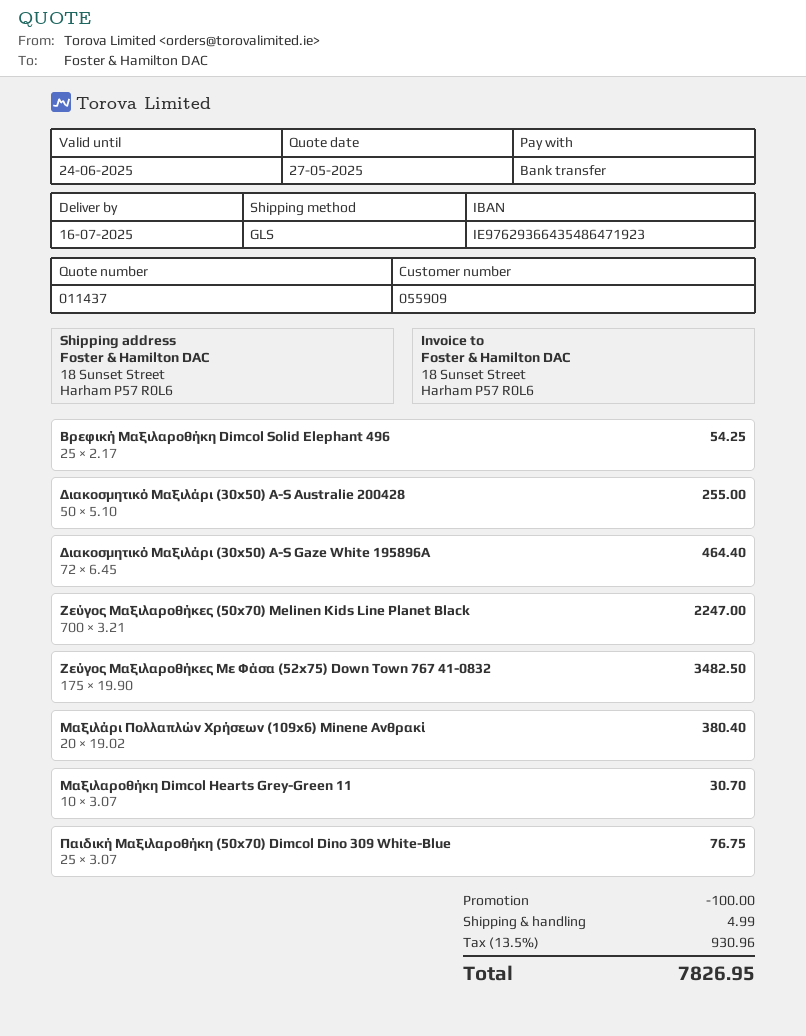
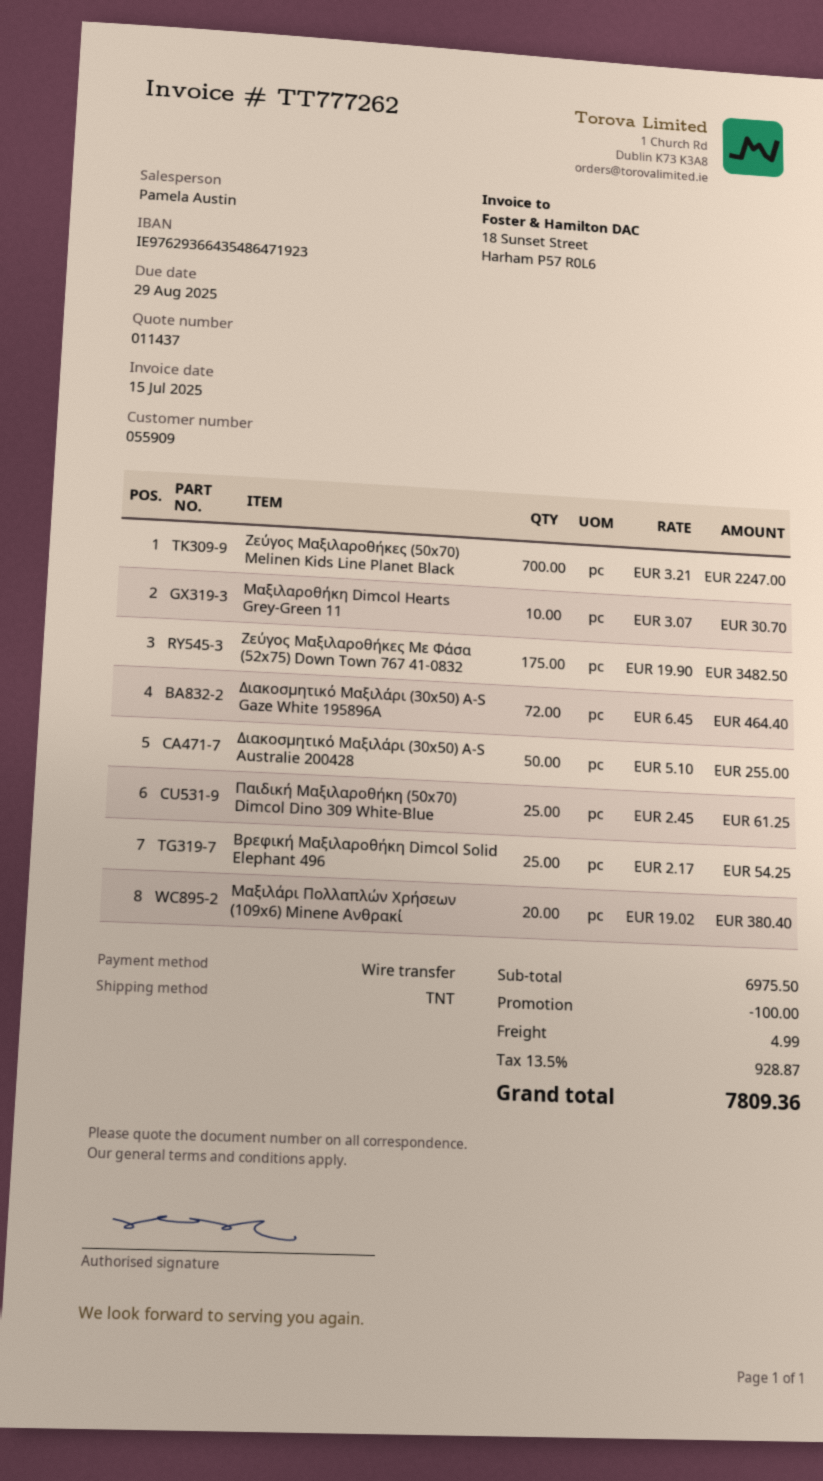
shipping method: GLS -> TNT
Παιδική Μαξιλαροθήκη (50x70) Dimcol Dino 309 White-Blue: 25 x 3.07 = 76.75 -> 25 x 2.45 = 61.25
tax: 13.5% = 930.96 -> 13.5% = 928.87
total: 7826.95 -> 7809.36

